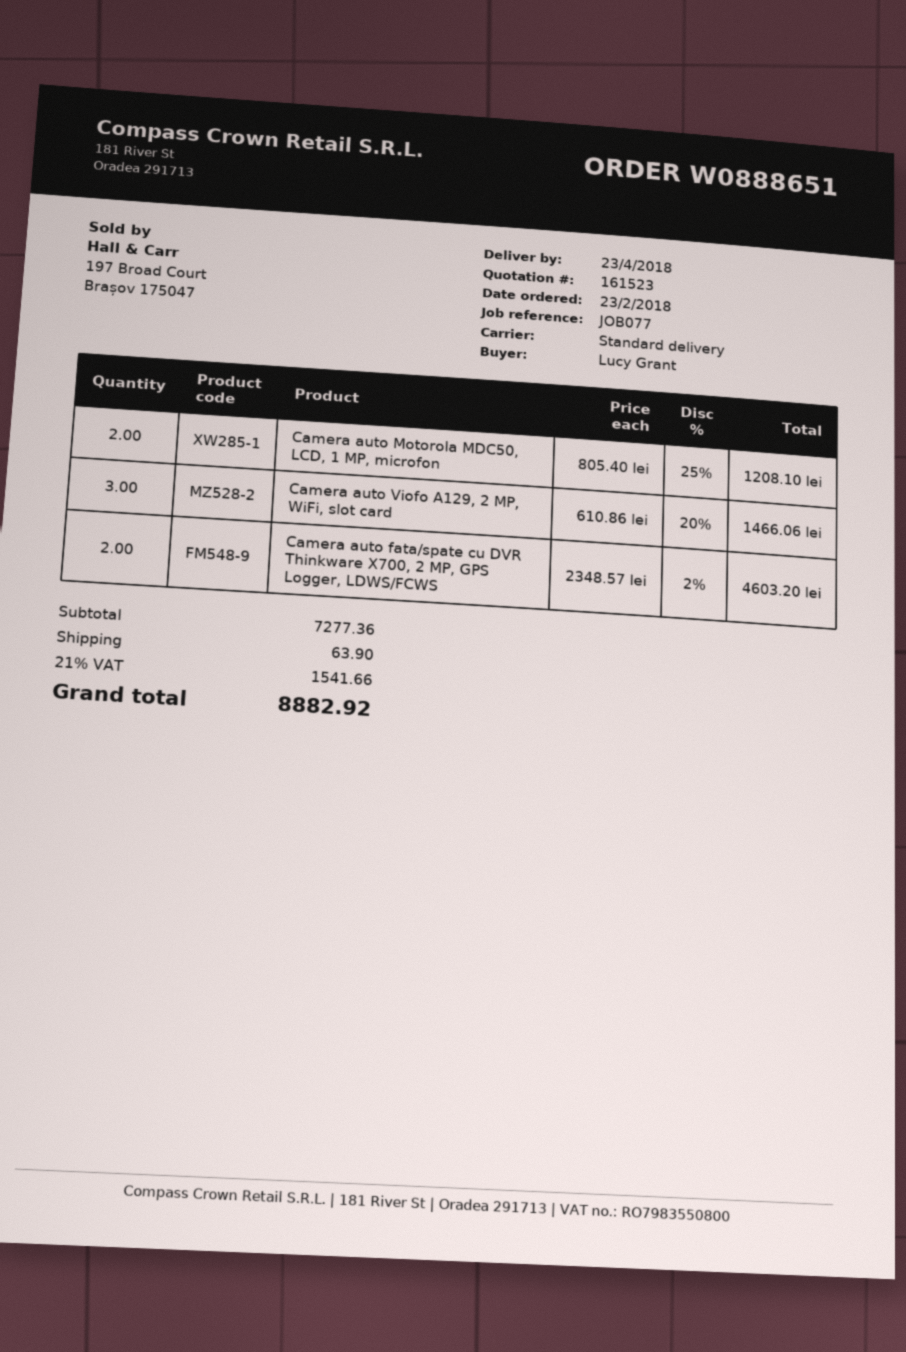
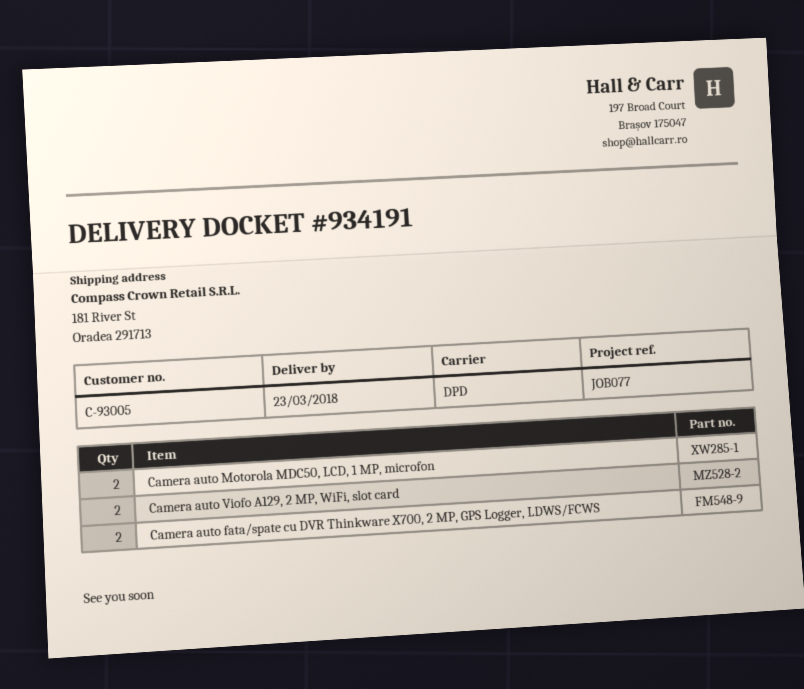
delivery date: 2018-04-23 -> 2018-03-23
shipping method: standard -> DPD
Camera auto Viofo A129, 2 MP, WiFi, slot card: 3 -> 2

